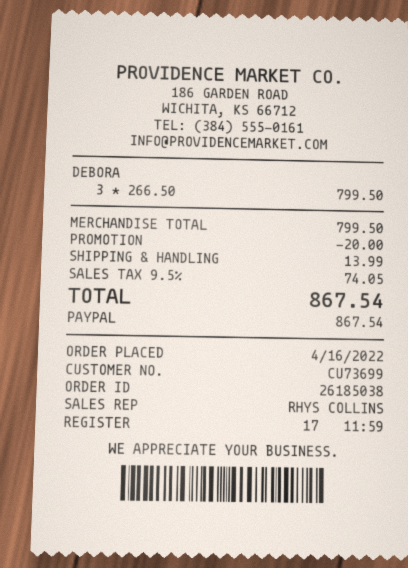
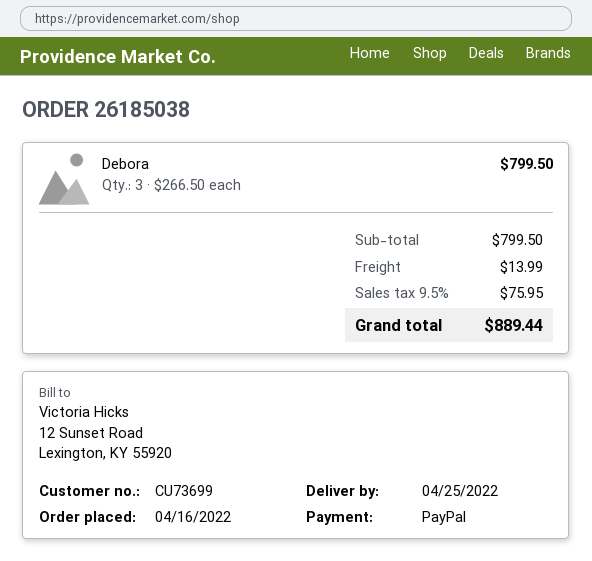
discount: 20.00 -> none
tax: 9.5% = 74.05 -> 9.5% = 75.95
total: 867.54 -> 889.44

